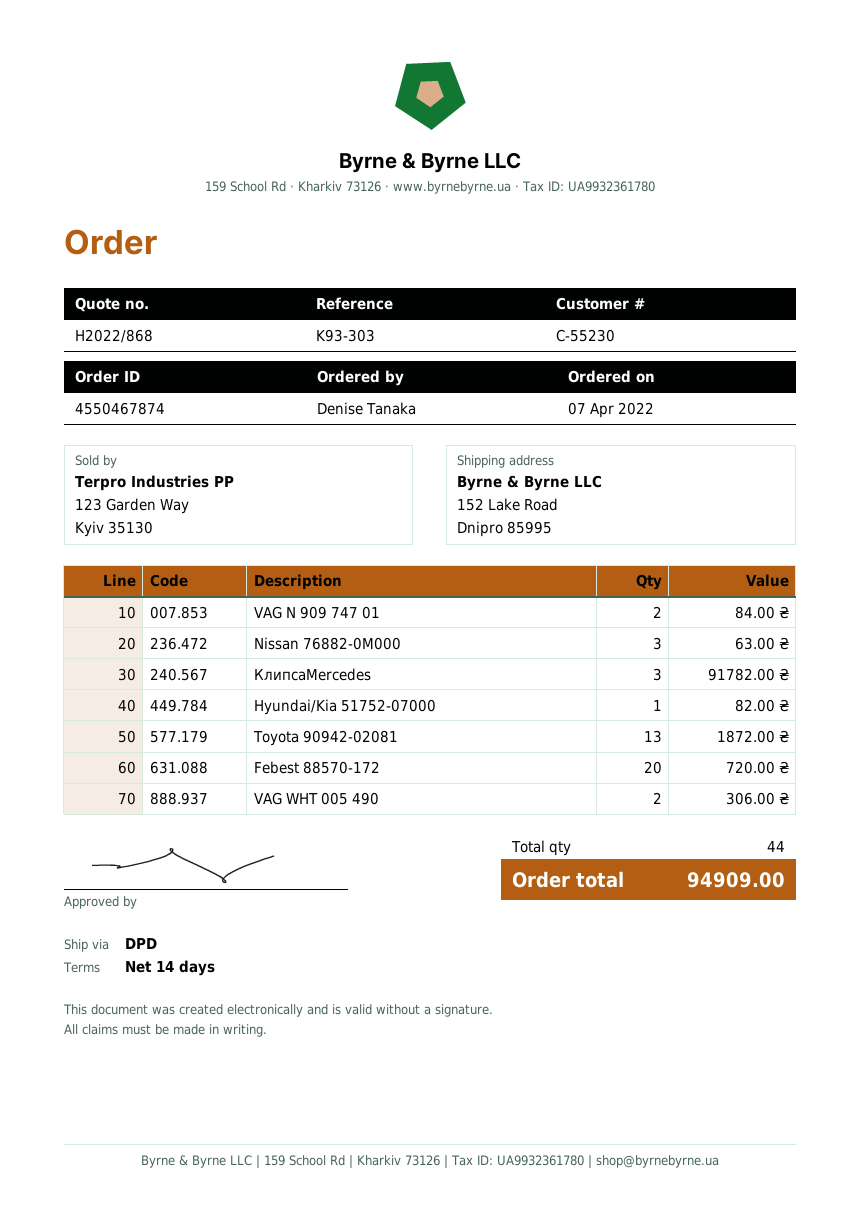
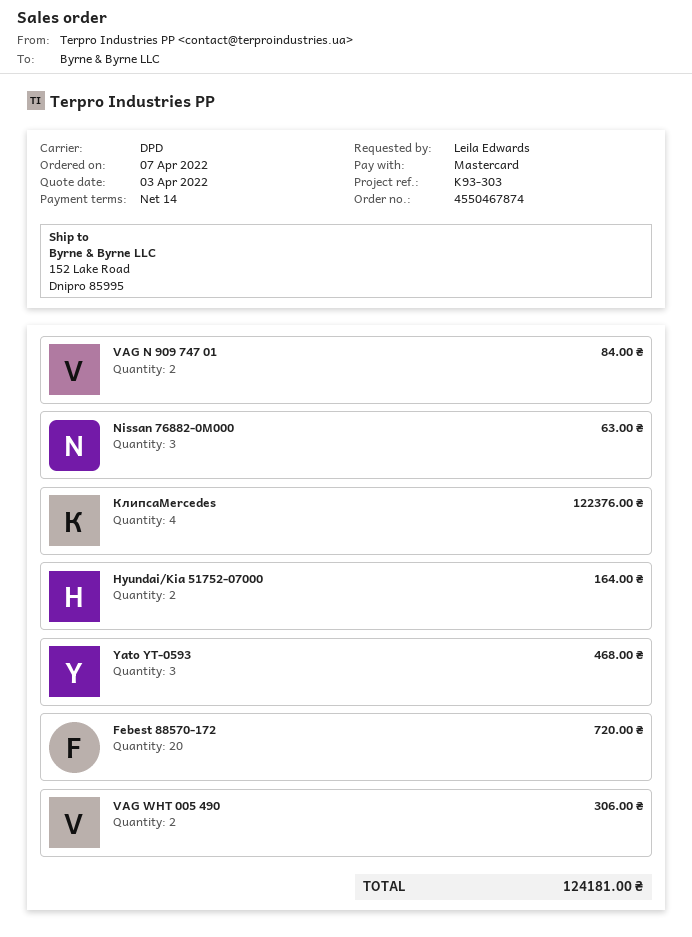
ordered by: Denise Tanaka -> Leila Edwards
КлипсаMercedes: 3 for 91782.00 -> 4 for 122376.00
Hyundai/Kia 51752-07000: 1 for 82.00 -> 2 for 164.00
Toyota 90942-02081: 13 for 1872.00 -> none
Yato YT-0593: none -> 3 for 468.00
total: 94909.00 -> 124181.00

